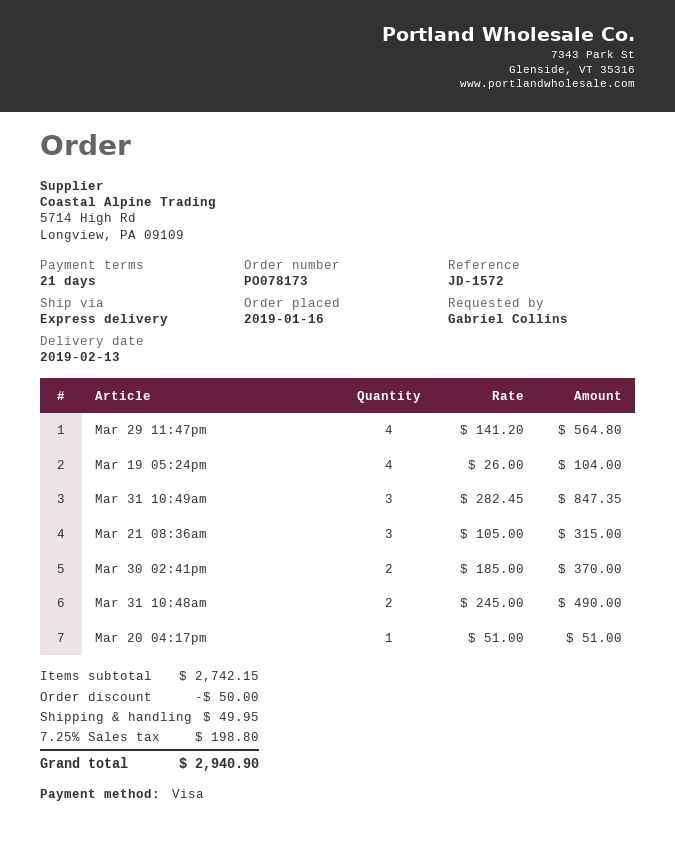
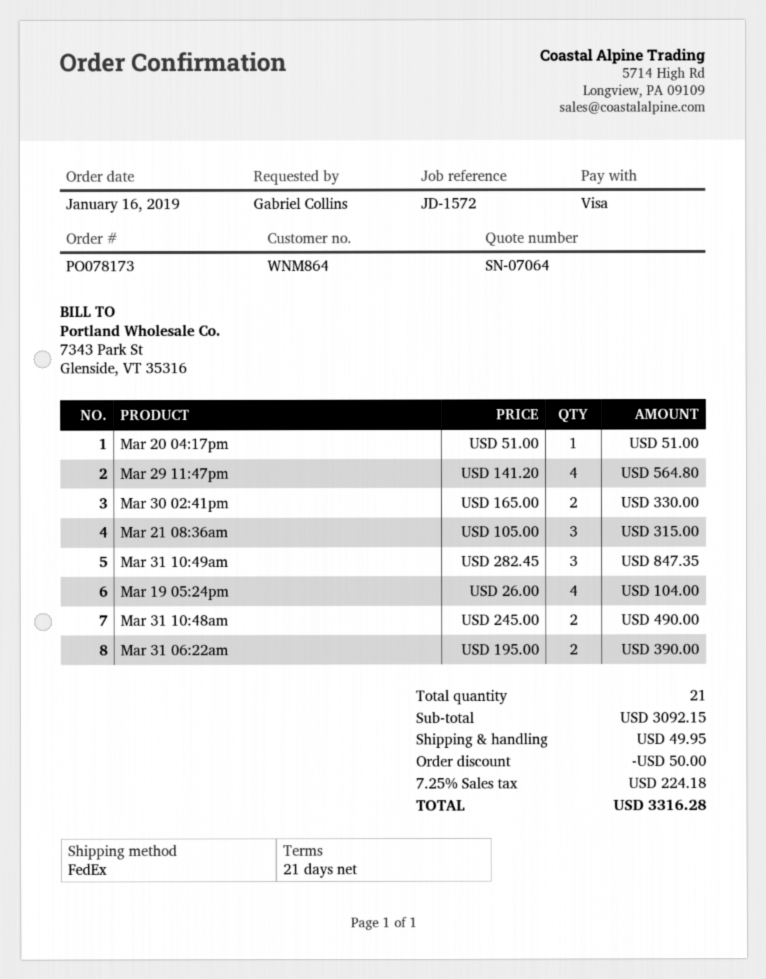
shipping method: express -> FedEx
Mar 30 02:41pm: 2 x 185.00 = 370.00 -> 2 x 165.00 = 330.00
Mar 31 06:22am: none -> 2 x 195.00 = 390.00
subtotal: 2742.15 -> 3092.15
tax: 7.25% = 198.80 -> 7.25% = 224.18
total: 2940.90 -> 3316.28

